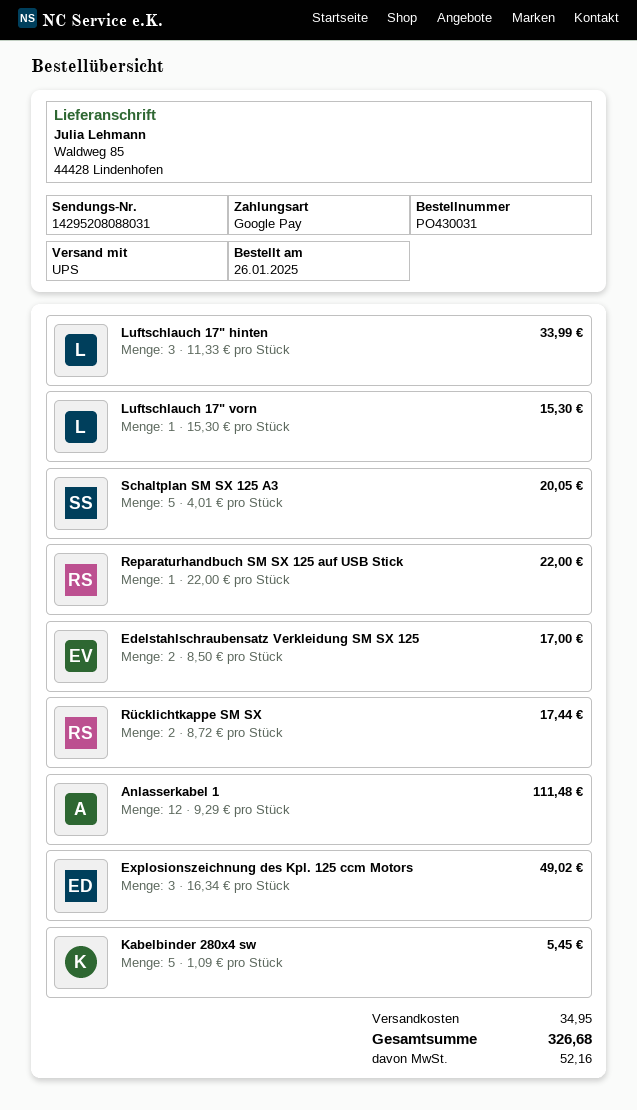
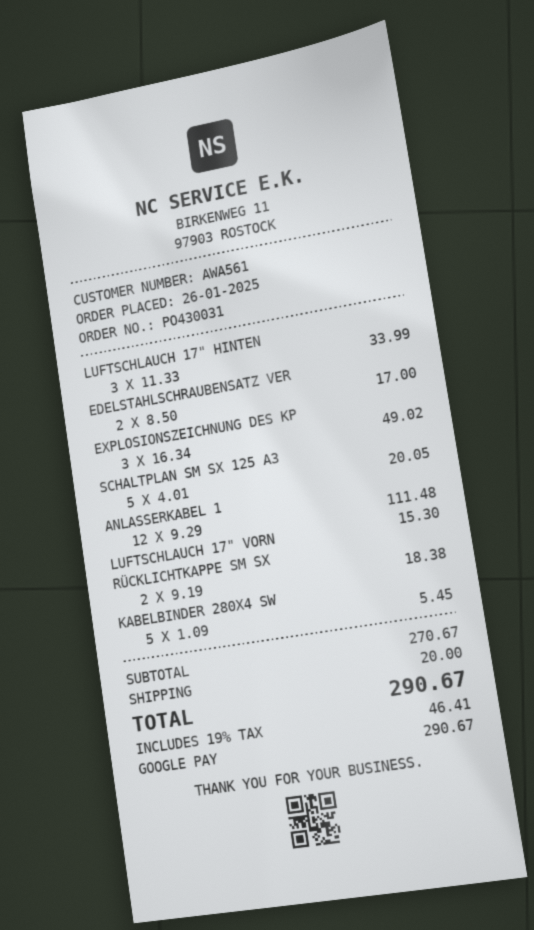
Reparaturhandbuch SM SX 125 auf USB Stick: 1 x 22.00 = 22.00 -> none
Rücklichtkappe SM SX: 2 x 8.72 = 17.44 -> 2 x 9.19 = 18.38
shipping: 34.95 -> 20.00
tax: 52.16 -> 46.41
total: 326.68 -> 290.67

